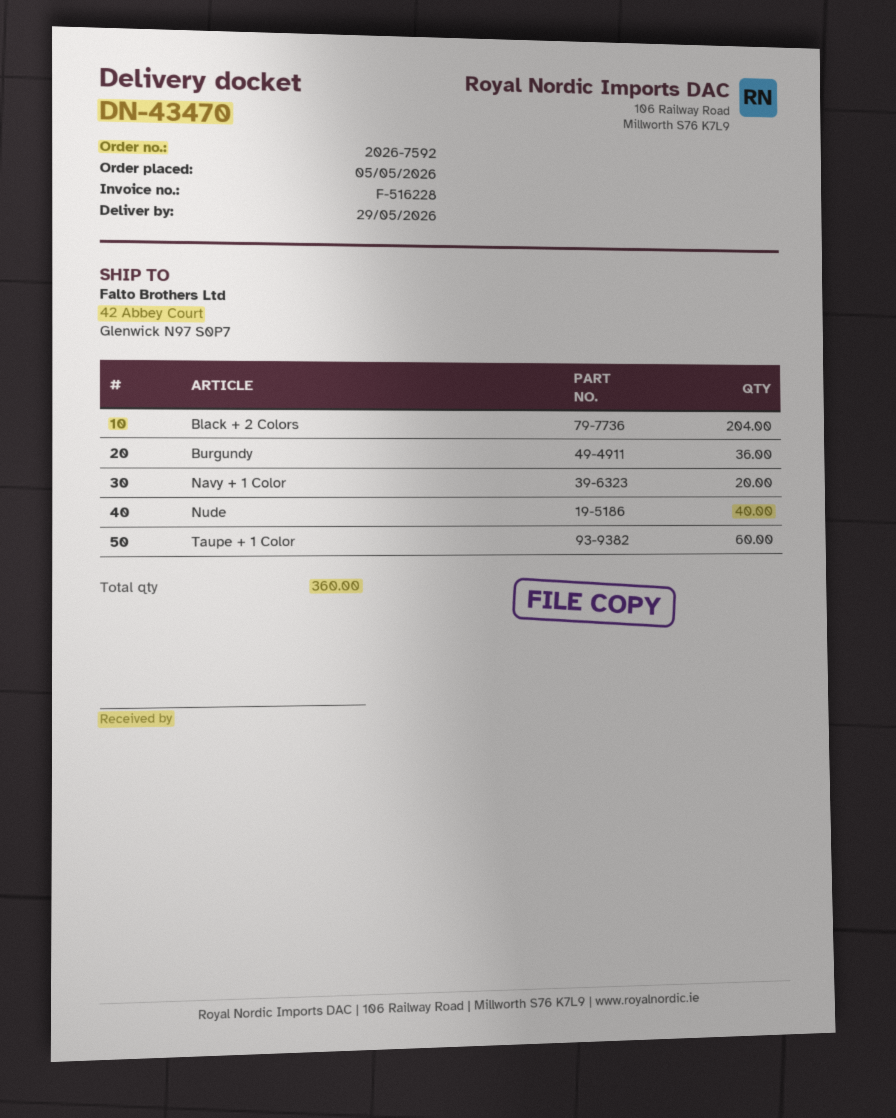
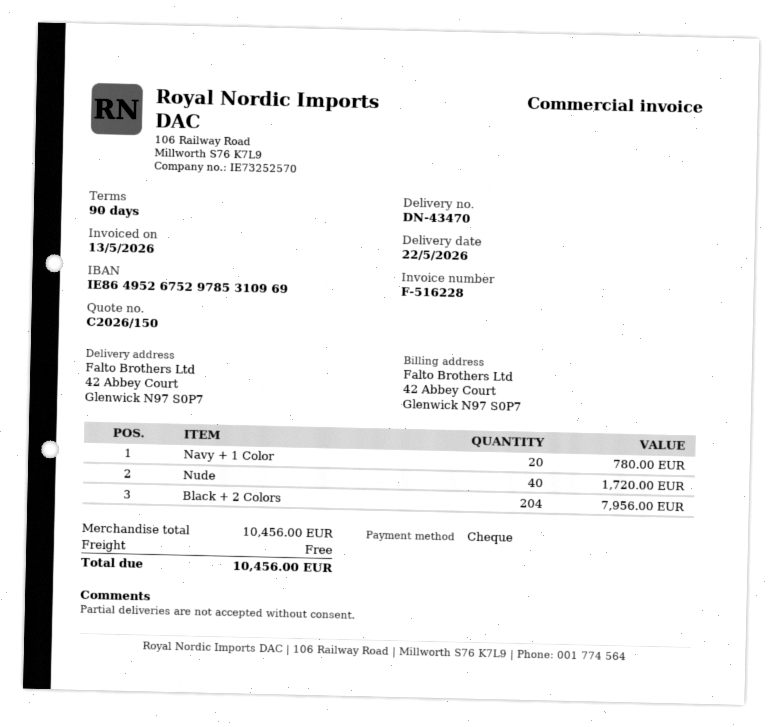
delivery date: 2026-05-29 -> 2026-05-22
Burgundy: 36 -> none
Taupe + 1 Color: 60 -> none

